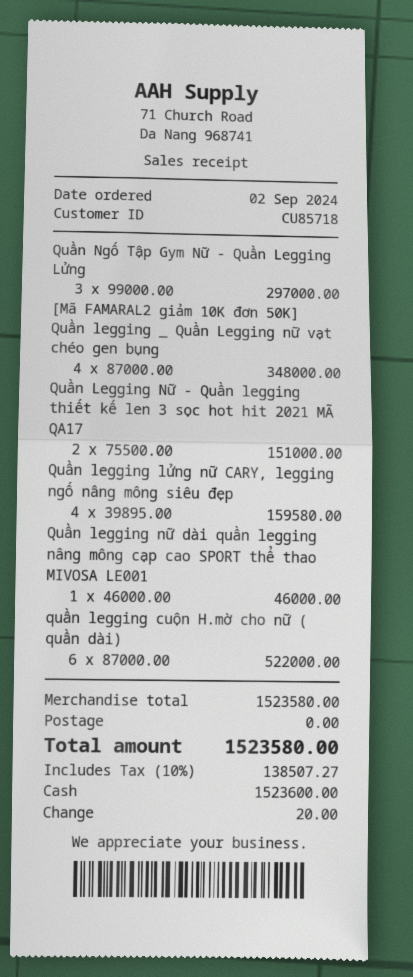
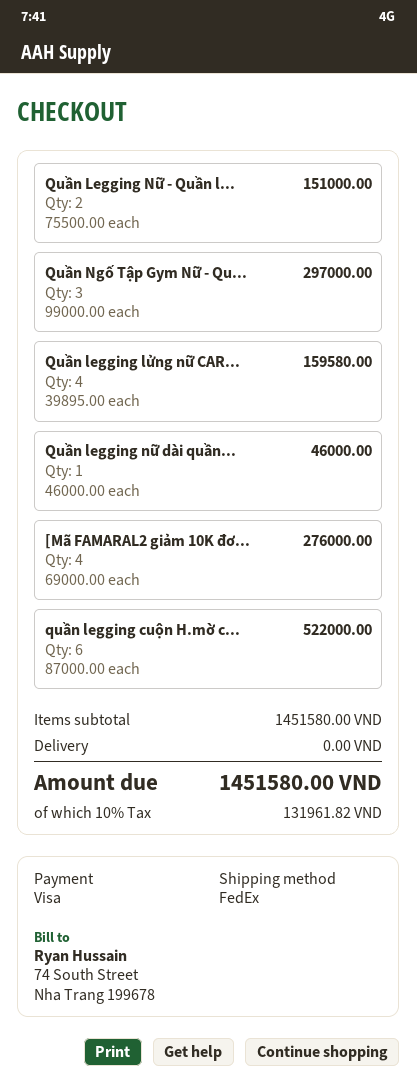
payment method: cash -> Visa
[Mã FAMARAL2 giảm 10K đơn 50K] Quần legging _ Quần Legging nữ vạt chéo gen bụng: 4 x 87000.00 = 348000.00 -> 4 x 69000.00 = 276000.00
subtotal: 1523580.00 -> 1451580.00
tax: 10% = 138507.27 -> 10% = 131961.82
total: 1523580.00 -> 1451580.00

